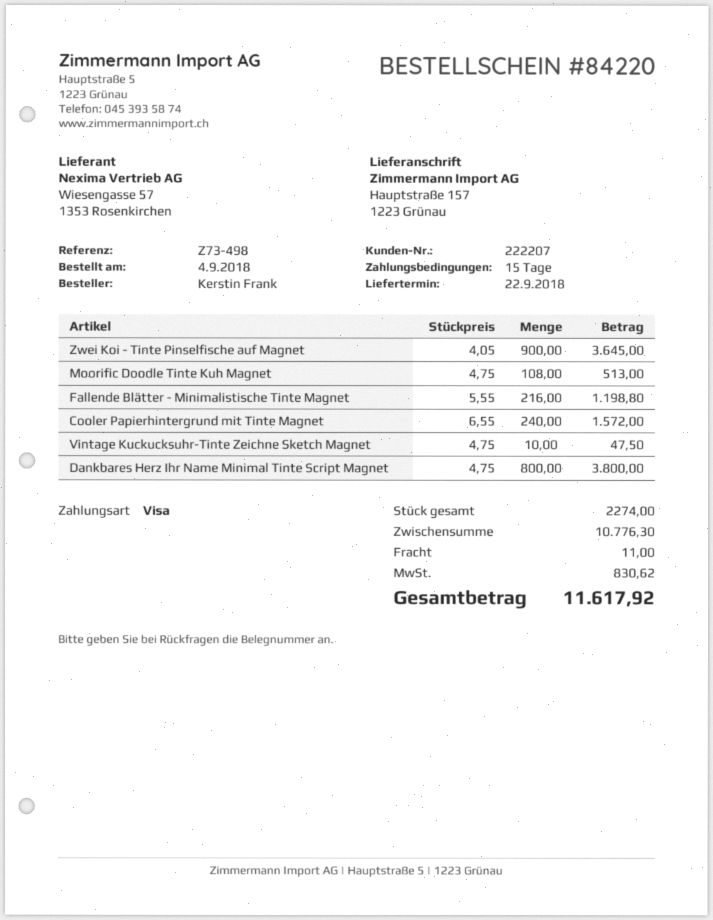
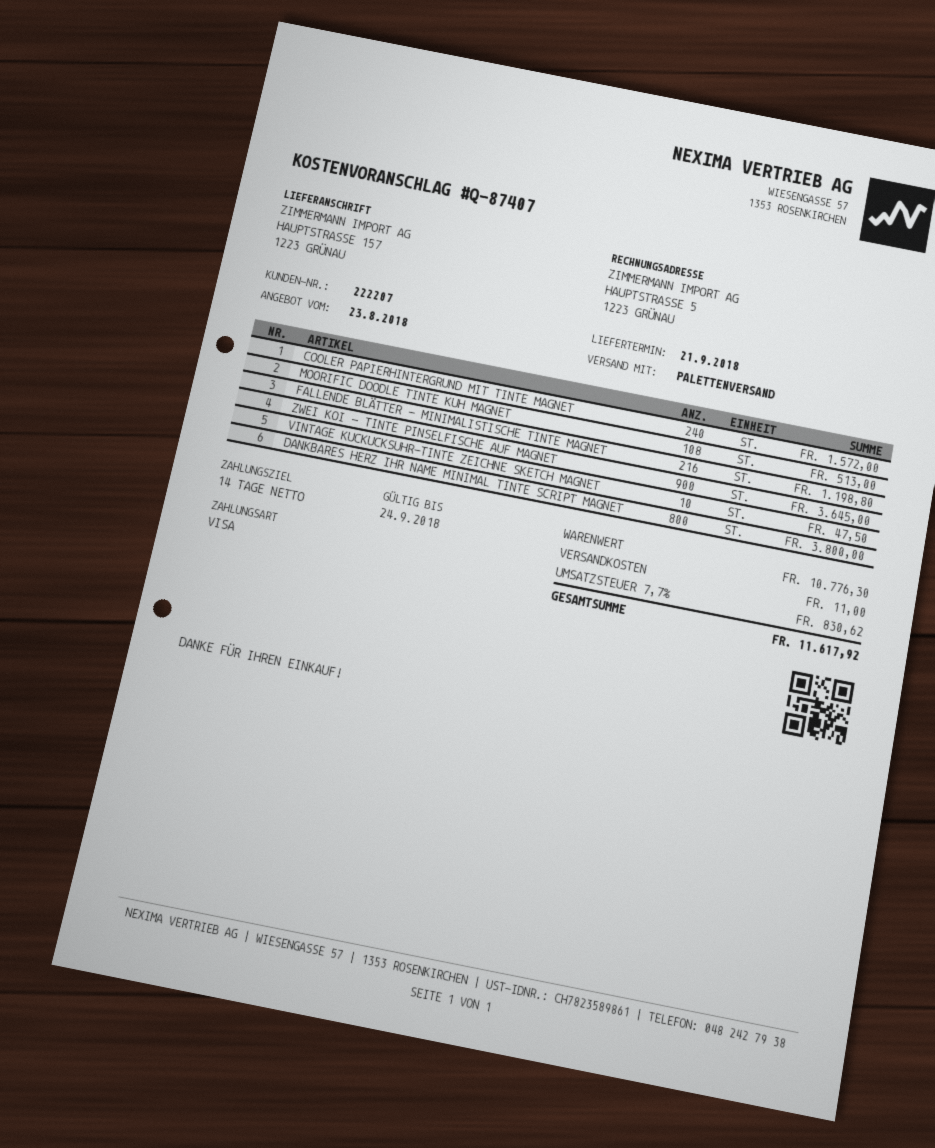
delivery date: 2018-09-22 -> 2018-09-21
payment terms: 15 days -> 14 days

